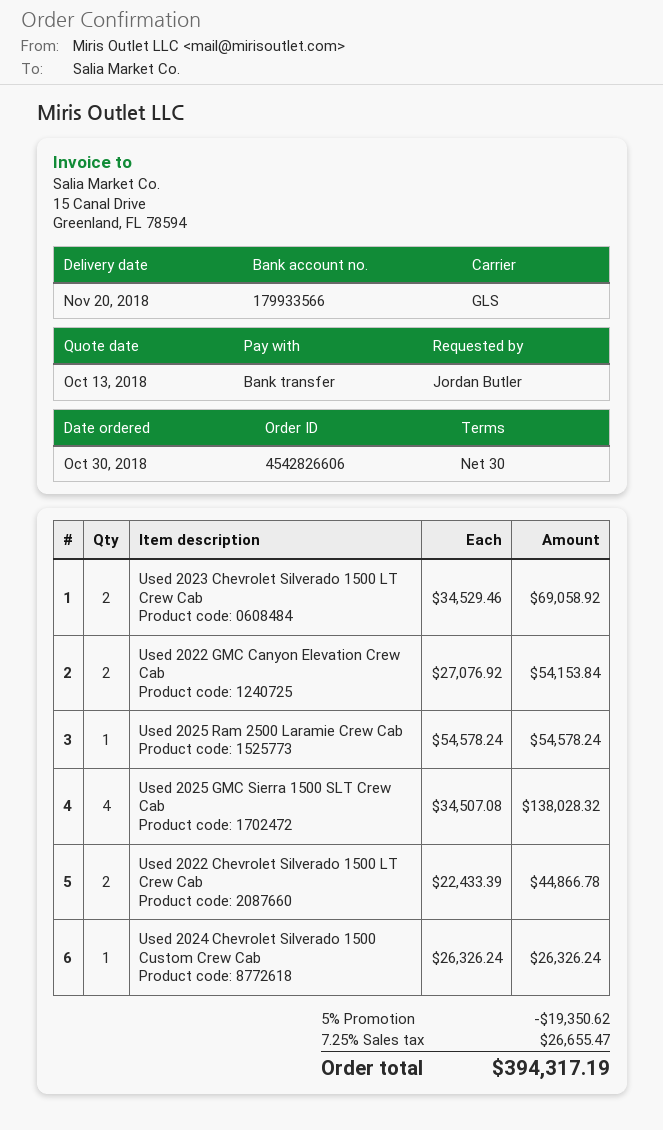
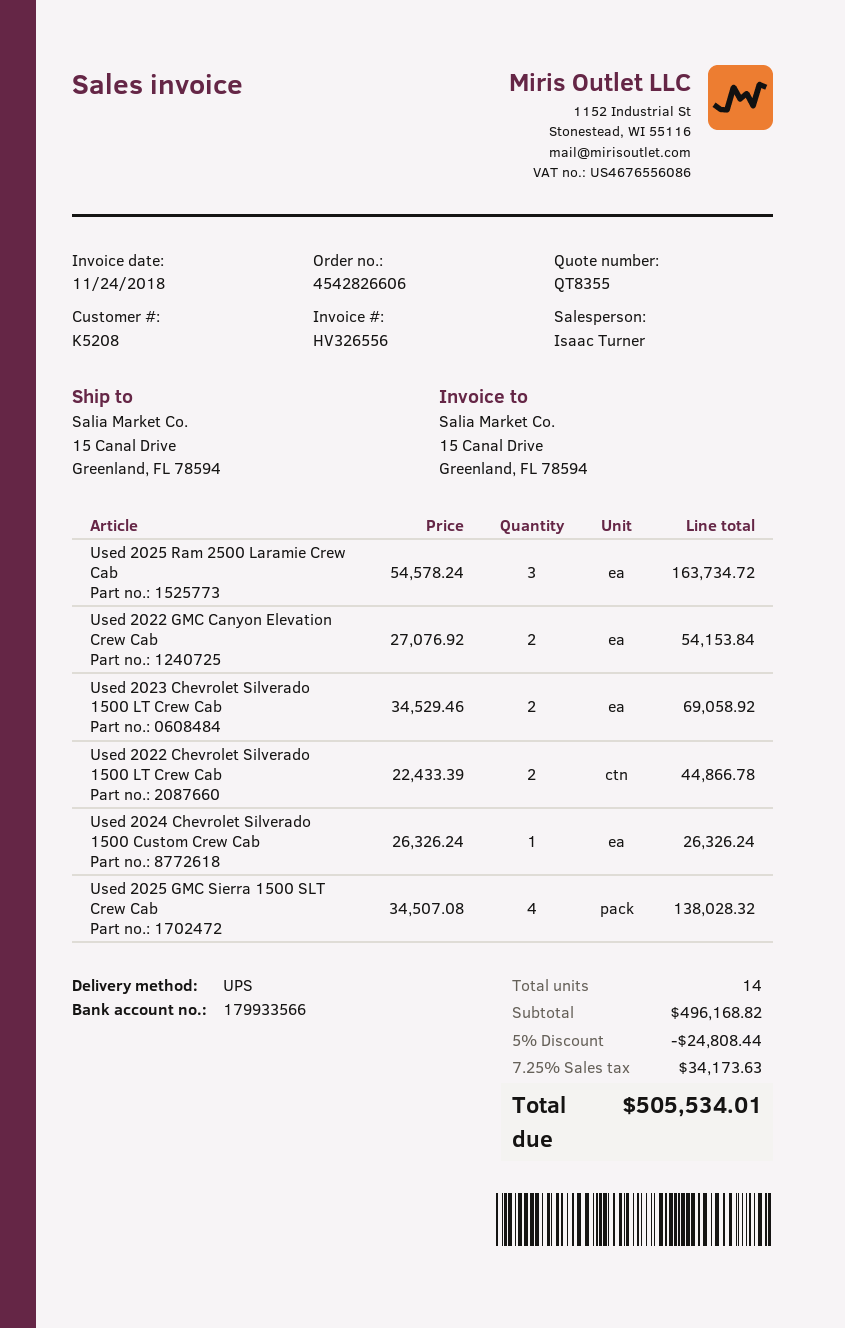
shipping method: GLS -> UPS
Used 2025 Ram 2500 Laramie Crew Cab: 1 x 54578.24 = 54578.24 -> 3 x 54578.24 = 163734.72
discount: 5% = 19350.62 -> 5% = 24808.44
tax: 7.25% = 26655.47 -> 7.25% = 34173.63
total: 394317.19 -> 505534.01

